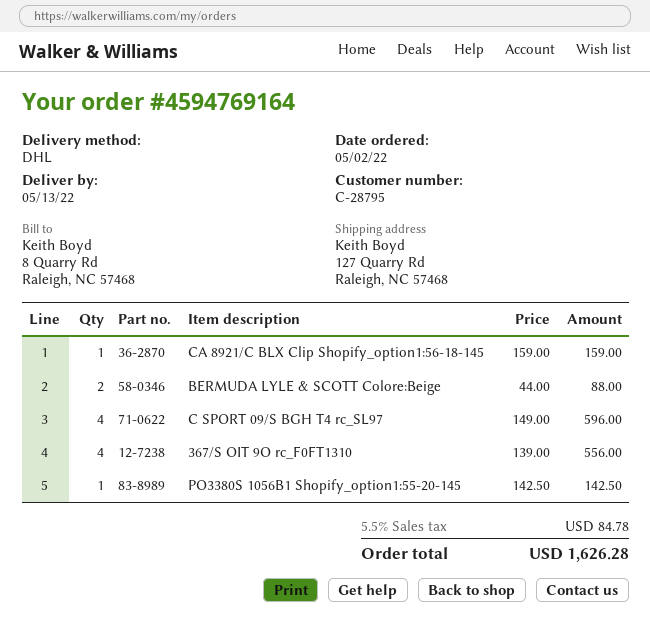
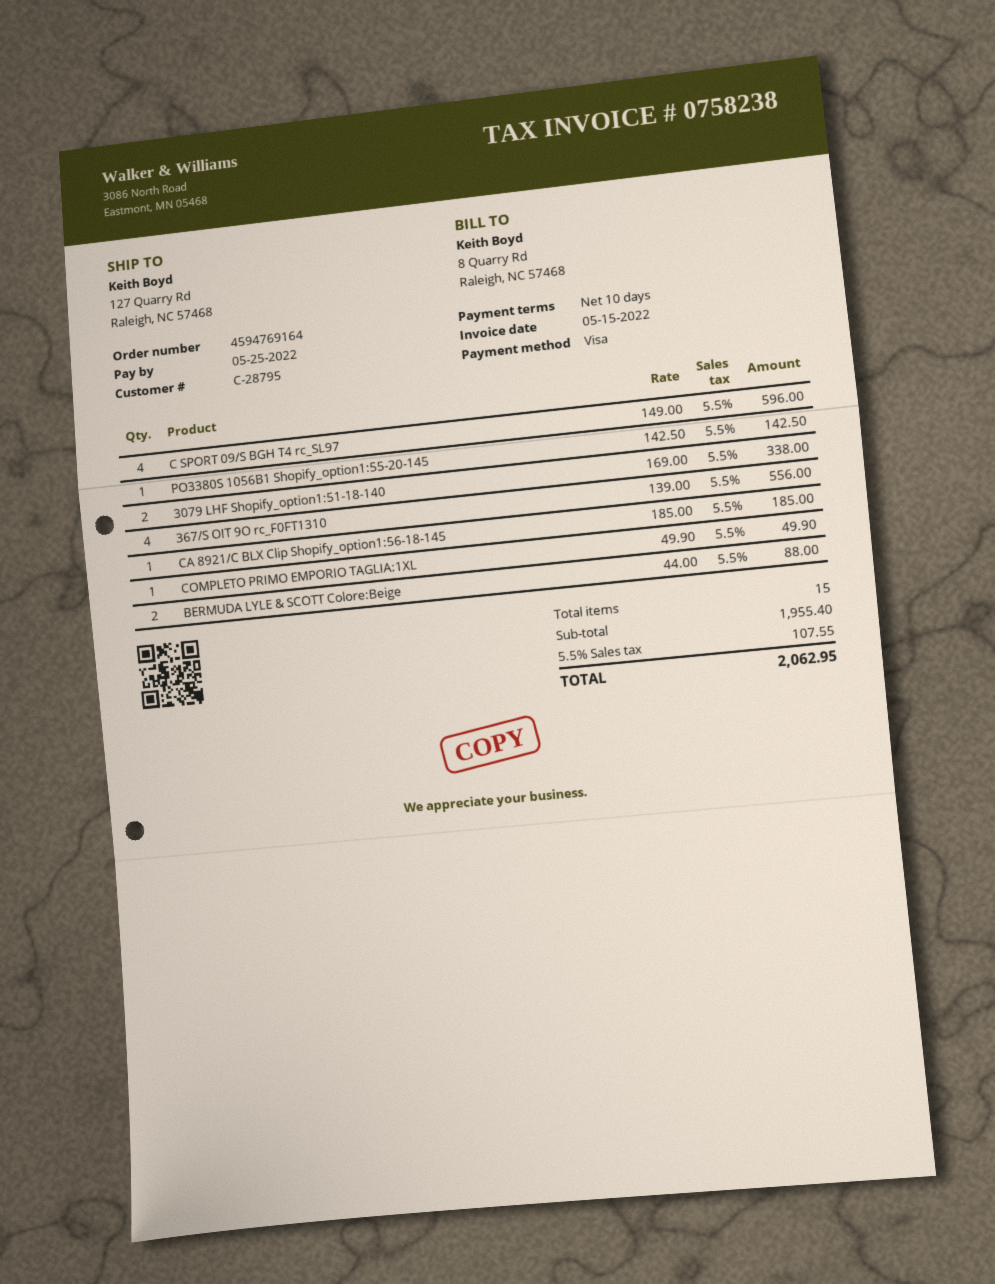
CA 8921/C BLX Clip Shopify_option1:56-18-145: 1 x 159.00 = 159.00 -> 1 x 185.00 = 185.00
3079 LHF Shopify_option1:51-18-140: none -> 2 x 169.00 = 338.00
COMPLETO PRIMO EMPORIO TAGLIA:1XL: none -> 1 x 49.90 = 49.90
tax: 5.5% = 84.78 -> 5.5% = 107.55
total: 1626.28 -> 2062.95

